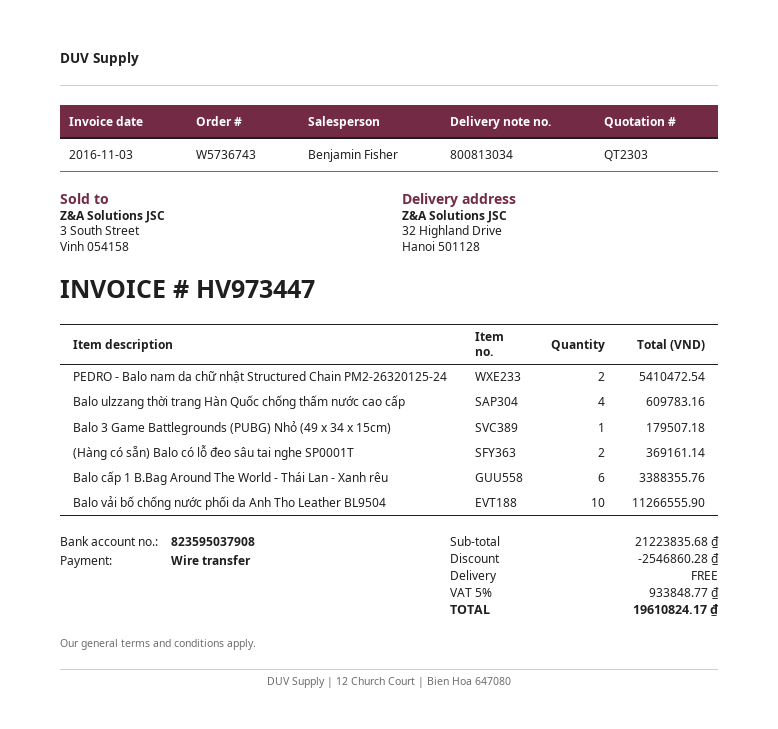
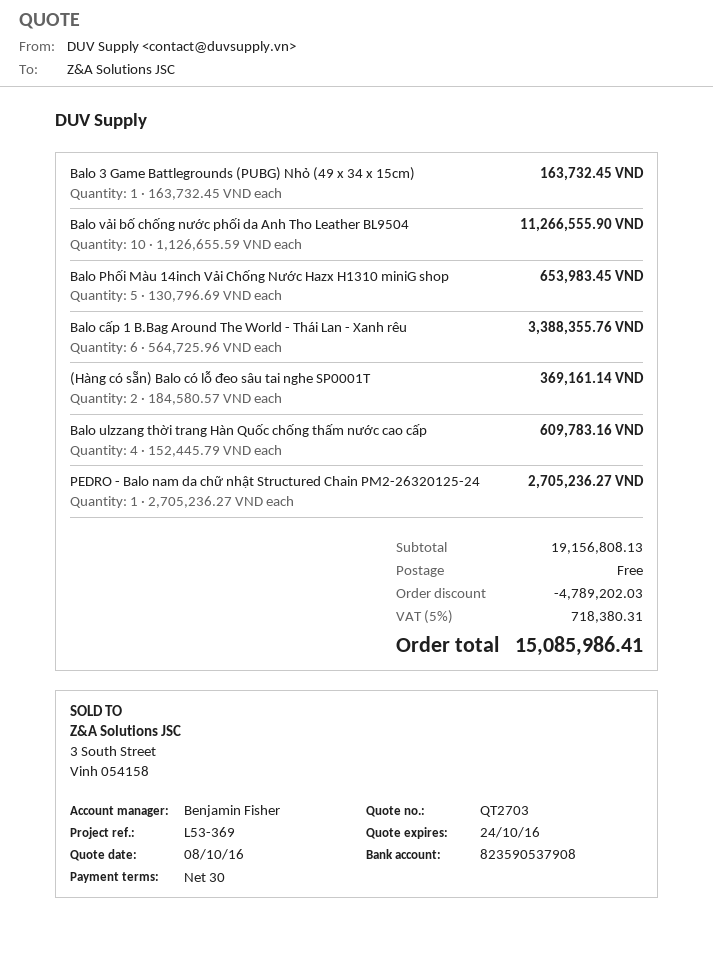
quote number: QT2303 -> QT2703
bank account: 823595037908 -> 823590537908
PEDRO - Balo nam da chữ nhật Structured Chain PM2-26320125-24: 2 for 5410472.54 -> 1 for 2705236.27
Balo 3 Game Battlegrounds (PUBG) Nhỏ (49 x 34 x 15cm): 1 for 179507.18 -> 1 for 163732.45
Balo Phối Màu 14inch Vải Chống Nước Hazx H1310 miniG shop: none -> 5 for 653983.45
subtotal: 21223835.68 -> 19156808.13
discount: 2546860.28 -> 4789202.03
tax: 5% = 933848.77 -> 5% = 718380.31
total: 19610824.17 -> 15085986.41

